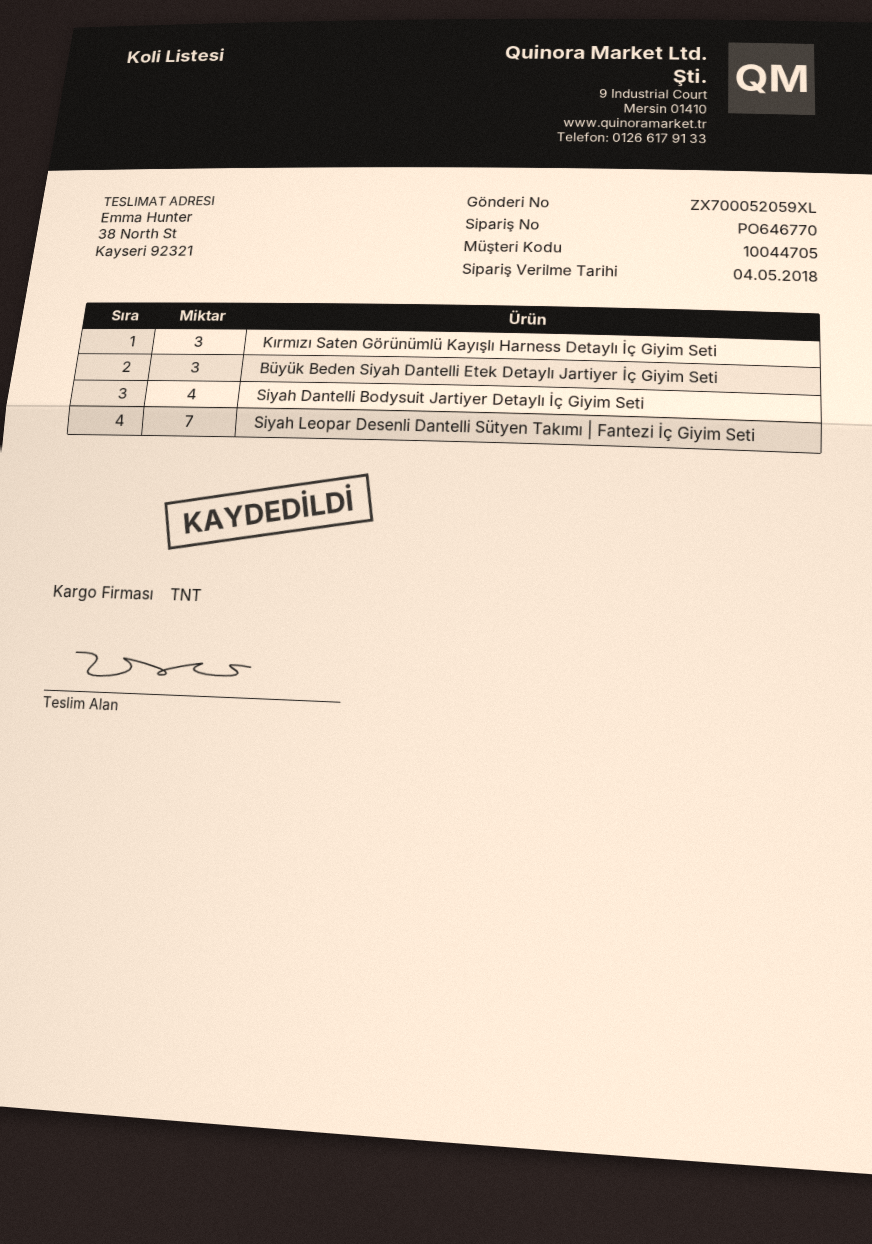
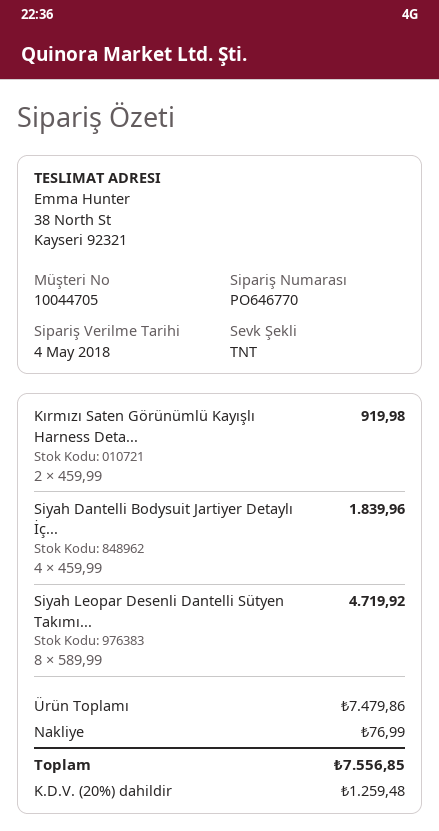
Kırmızı Saten Görünümlü Kayışlı Harness Detaylı İç Giyim Seti: 3 -> 2
Büyük Beden Siyah Dantelli Etek Detaylı Jartiyer İç Giyim Seti: 3 -> none
Siyah Leopar Desenli Dantelli Sütyen Takımı | Fantezi İç Giyim Seti: 7 -> 8

